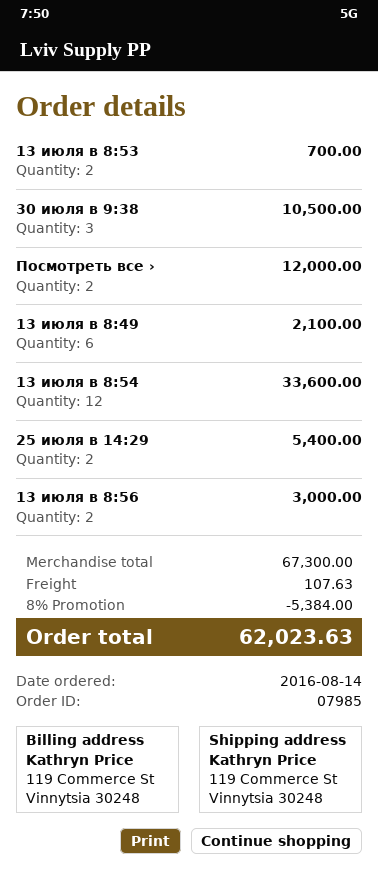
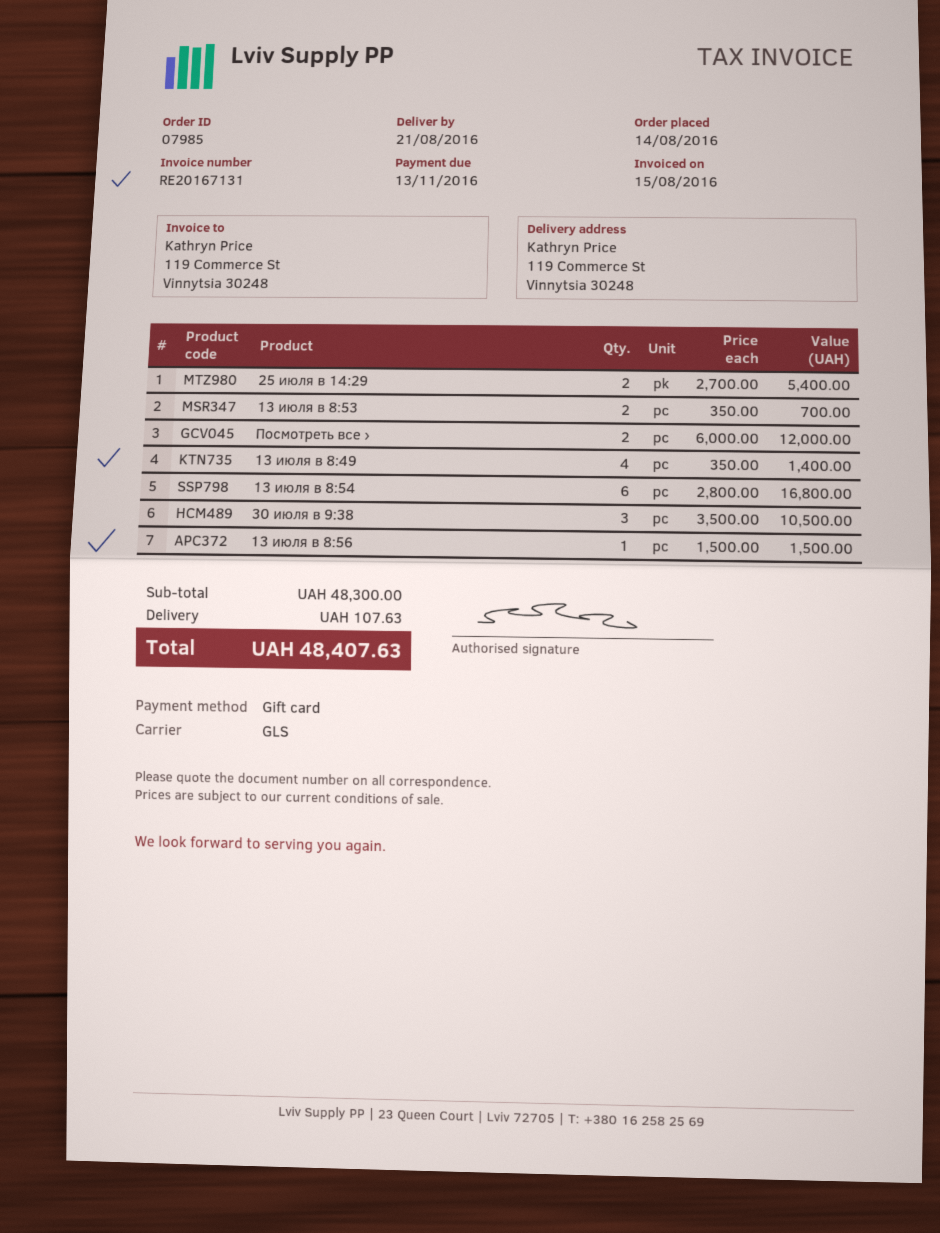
13 июля в 8:49: 6 for 2100.00 -> 4 for 1400.00
13 июля в 8:54: 12 for 33600.00 -> 6 for 16800.00
13 июля в 8:56: 2 for 3000.00 -> 1 for 1500.00
subtotal: 67300.00 -> 48300.00
discount: 8% = 5384.00 -> none
total: 62023.63 -> 48407.63

